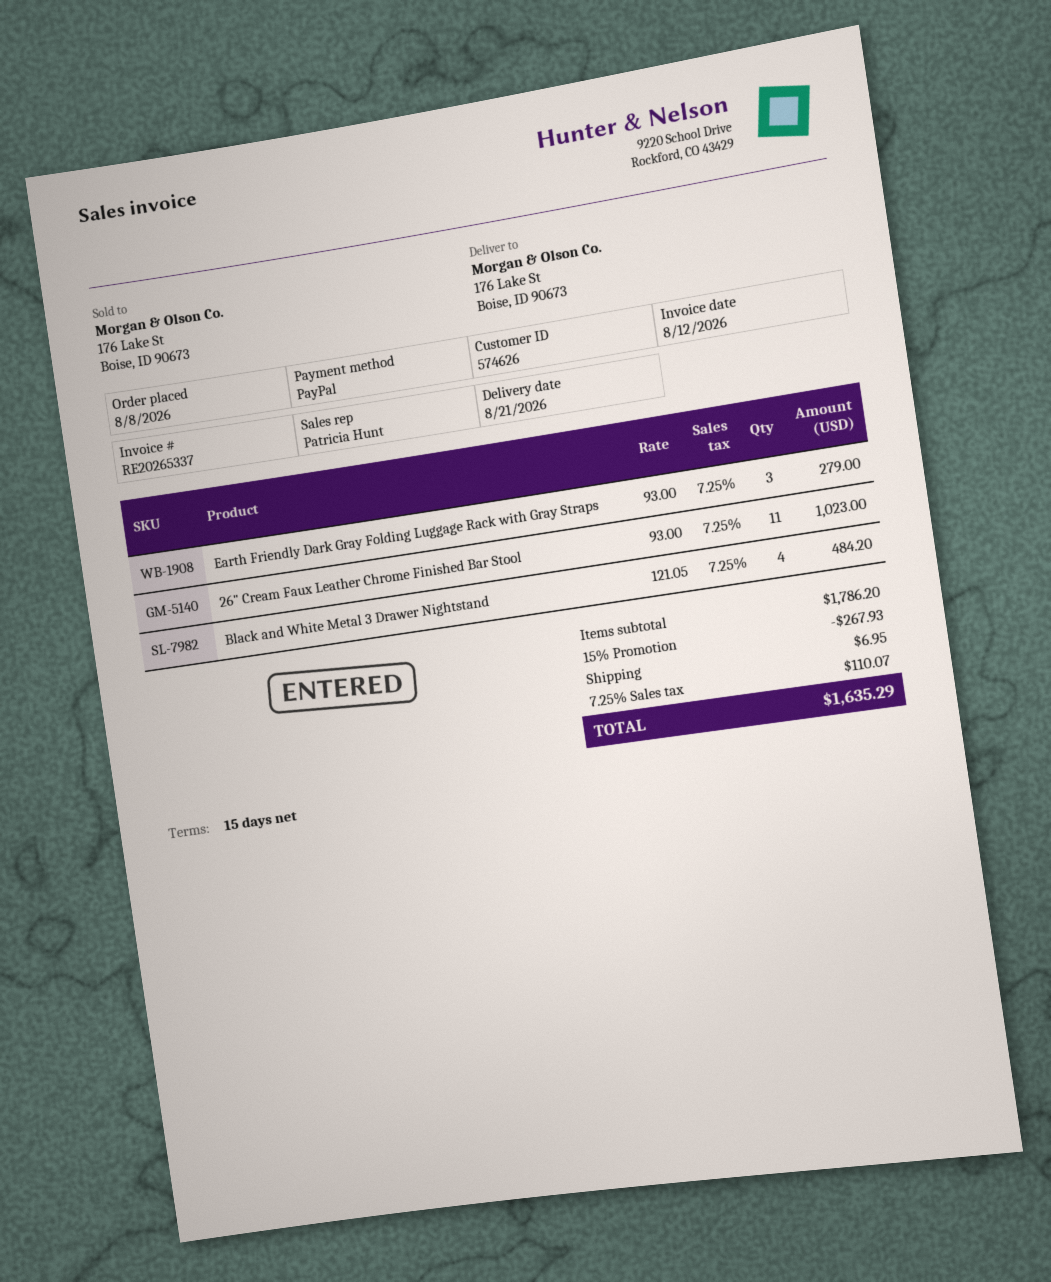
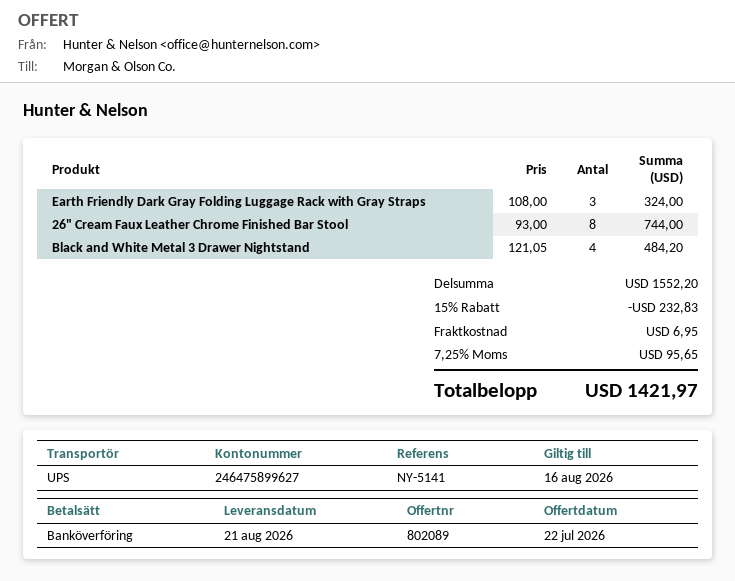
payment method: PayPal -> bank transfer
Earth Friendly Dark Gray Folding Luggage Rack with Gray Straps: 3 x 93.00 = 279.00 -> 3 x 108.00 = 324.00
26" Cream Faux Leather Chrome Finished Bar Stool: 11 x 93.00 = 1023.00 -> 8 x 93.00 = 744.00
subtotal: 1786.20 -> 1552.20
discount: 15% = 267.93 -> 15% = 232.83
tax: 7.25% = 110.07 -> 7.25% = 95.65
total: 1635.29 -> 1421.97

